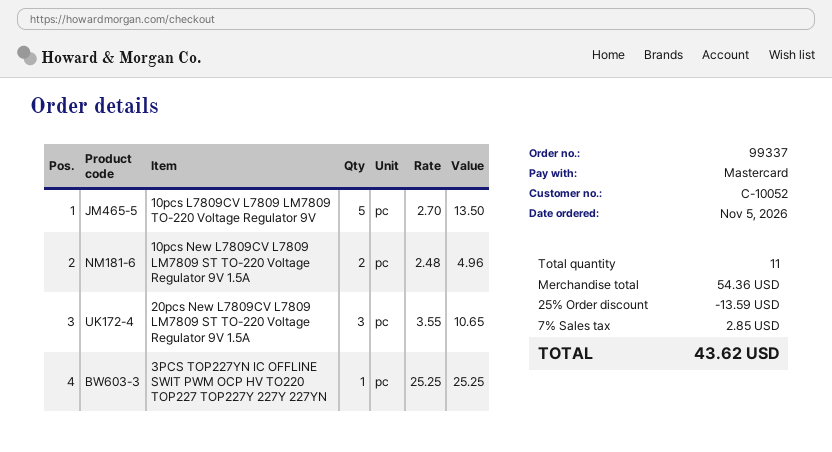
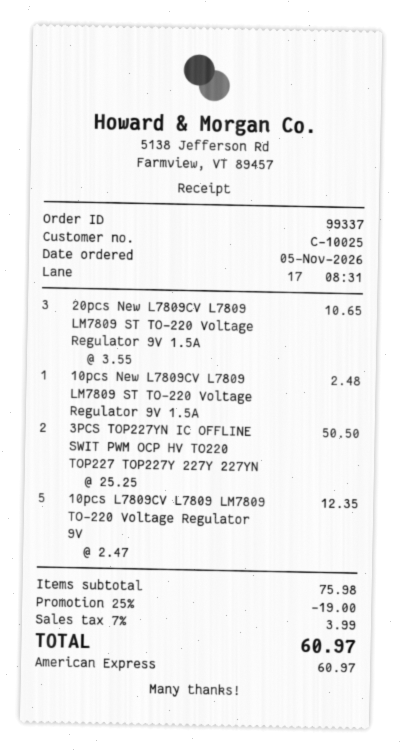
customer number: C-10052 -> C-10025
payment method: Mastercard -> American Express
10pcs L7809CV L7809 LM7809 TO-220 Voltage Regulator 9V: 5 x 2.70 = 13.50 -> 5 x 2.47 = 12.35
10pcs New L7809CV L7809 LM7809 ST TO-220 Voltage Regulator 9V 1.5A: 2 x 2.48 = 4.96 -> 1 x 2.48 = 2.48
3PCS TOP227YN IC OFFLINE SWIT PWM OCP HV TO220 TOP227 TOP227Y 227Y 227YN: 1 x 25.25 = 25.25 -> 2 x 25.25 = 50.50
subtotal: 54.36 -> 75.98
discount: 25% = 13.59 -> 25% = 19.00
tax: 7% = 2.85 -> 7% = 3.99
total: 43.62 -> 60.97

